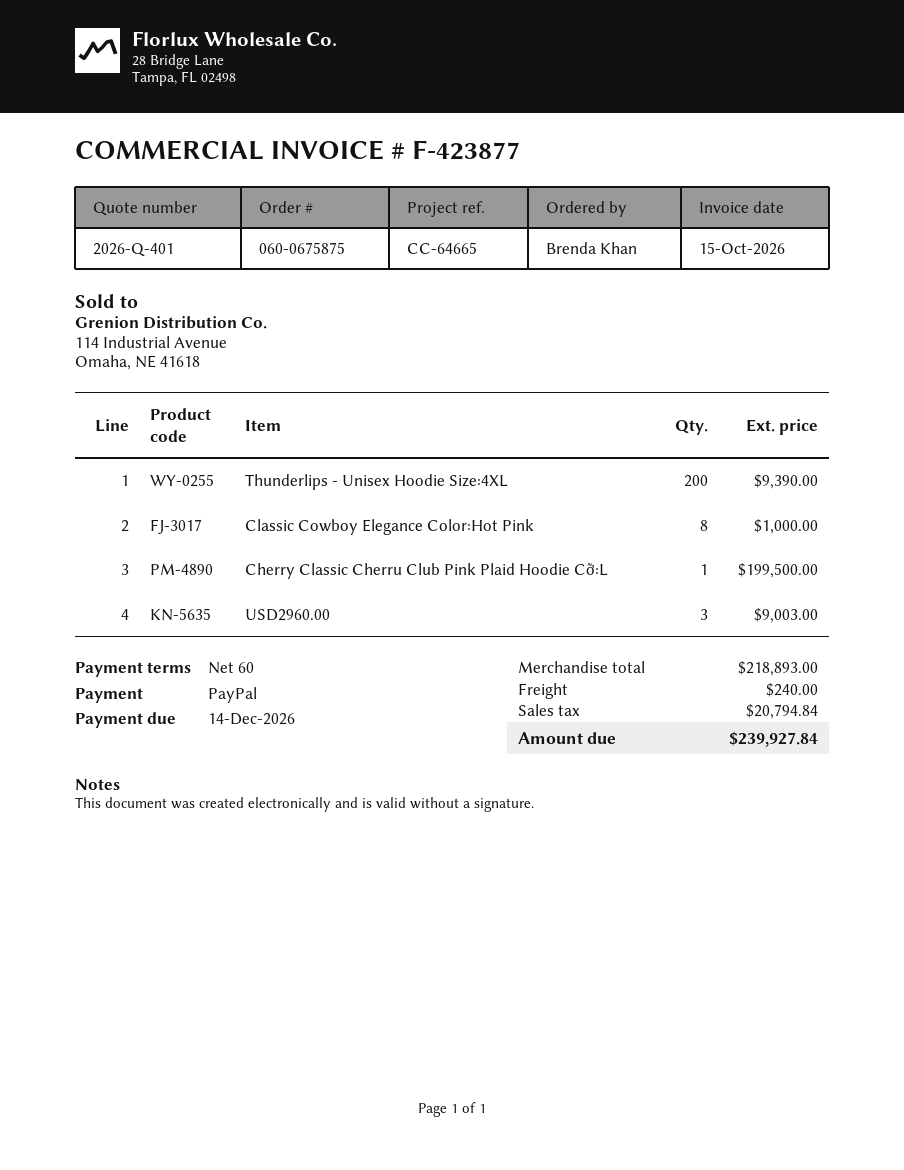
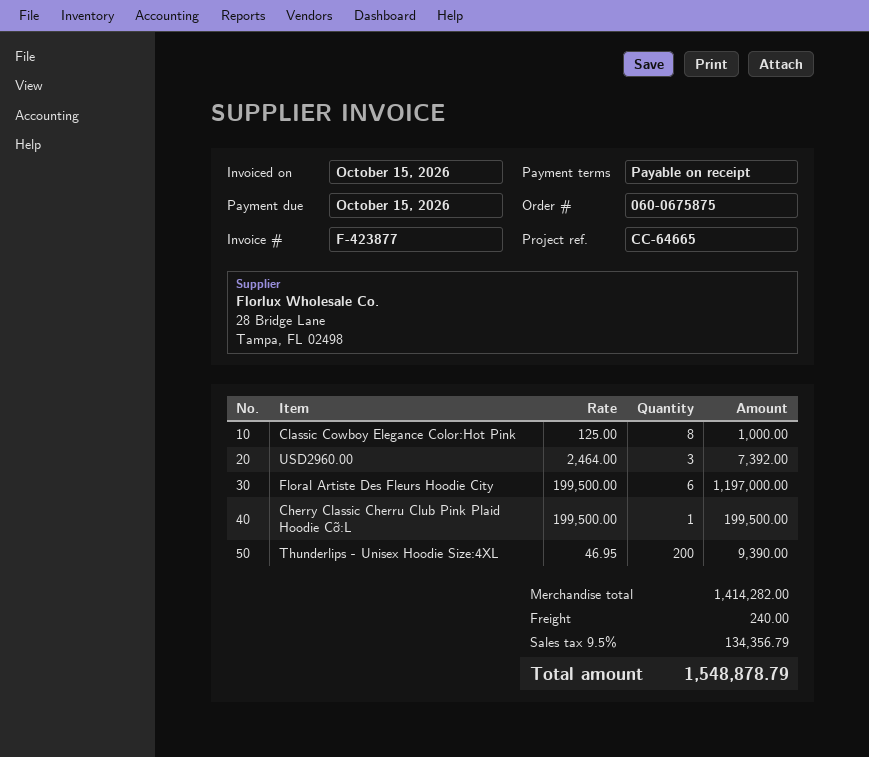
payment terms: 60 days -> on receipt
due date: 2026-12-14 -> 2026-10-15
USD2960.00: 3 for 9003.00 -> 3 for 7392.00
Floral Artiste Des Fleurs Hoodie City: none -> 6 for 1197000.00
subtotal: 218893.00 -> 1414282.00
tax: 20794.84 -> 134356.79
total: 239927.84 -> 1548878.79

